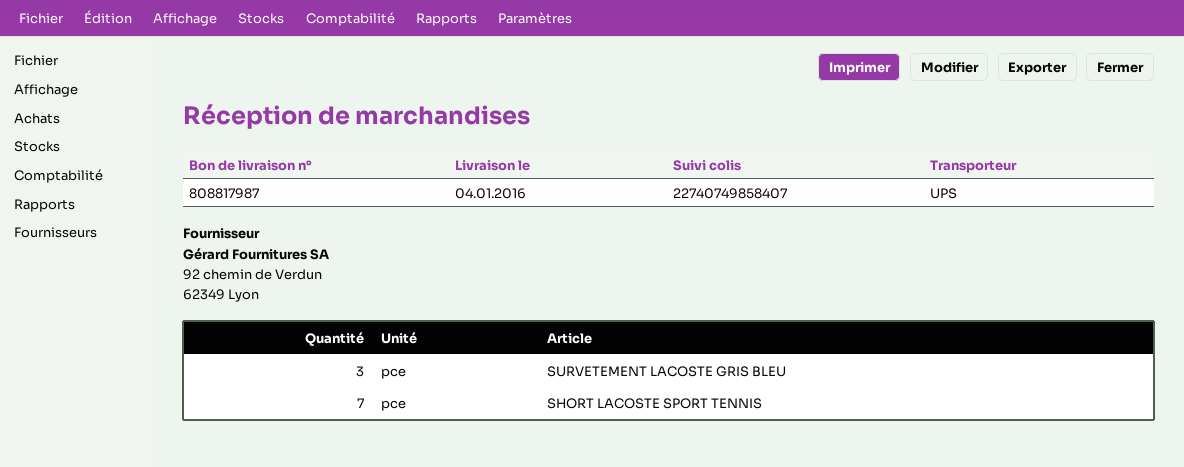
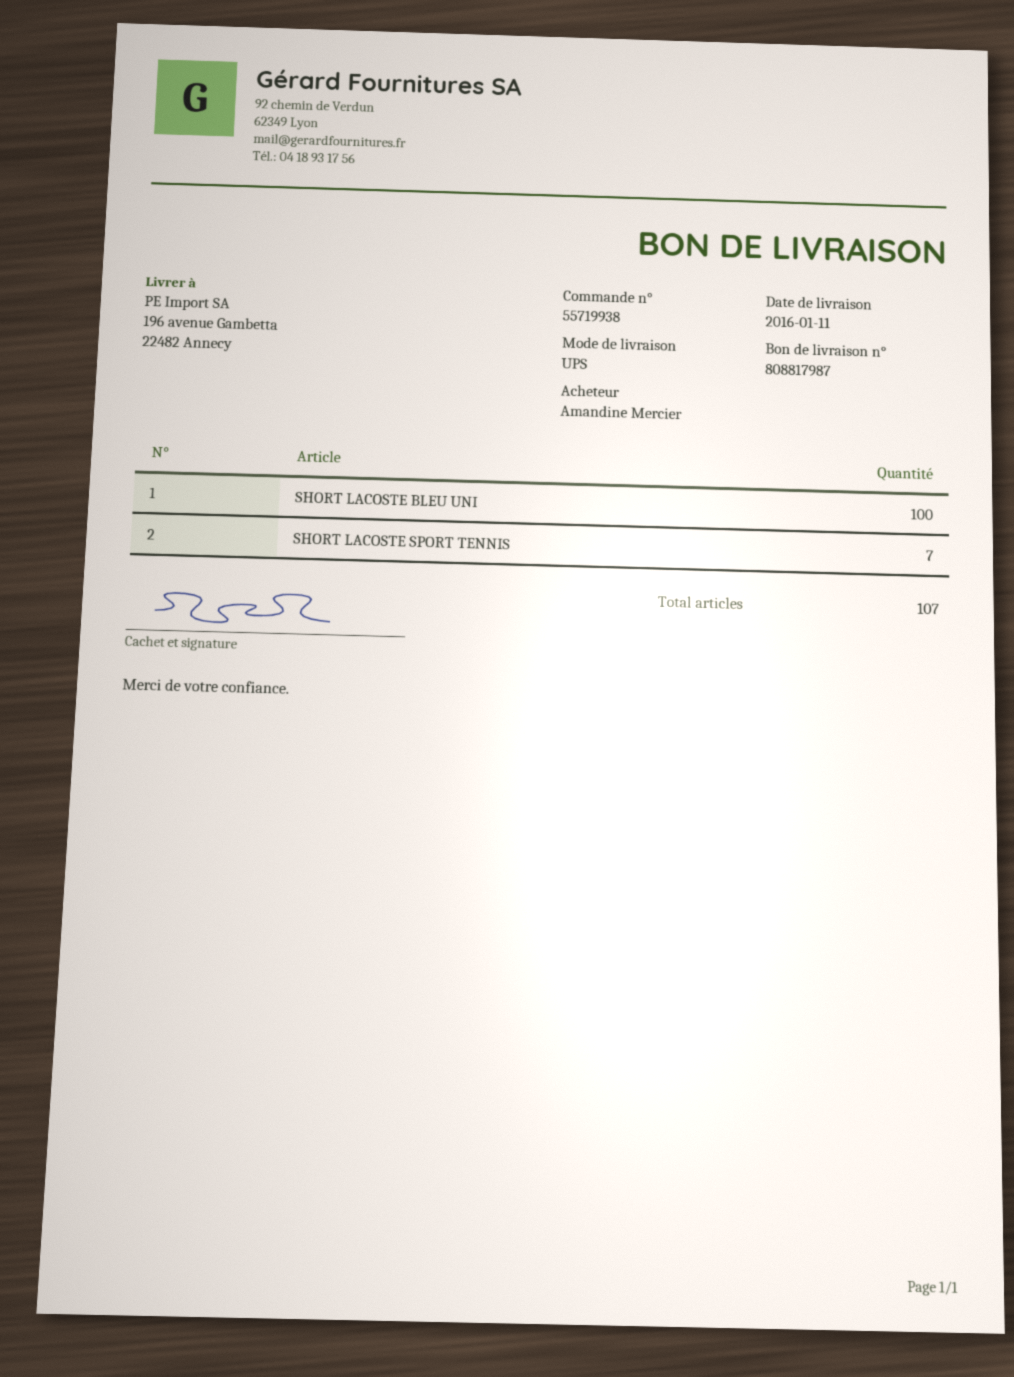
delivery date: 2016-01-04 -> 2016-01-11
SURVETEMENT LACOSTE GRIS BLEU: 3 -> none
SHORT LACOSTE BLEU UNI: none -> 100

